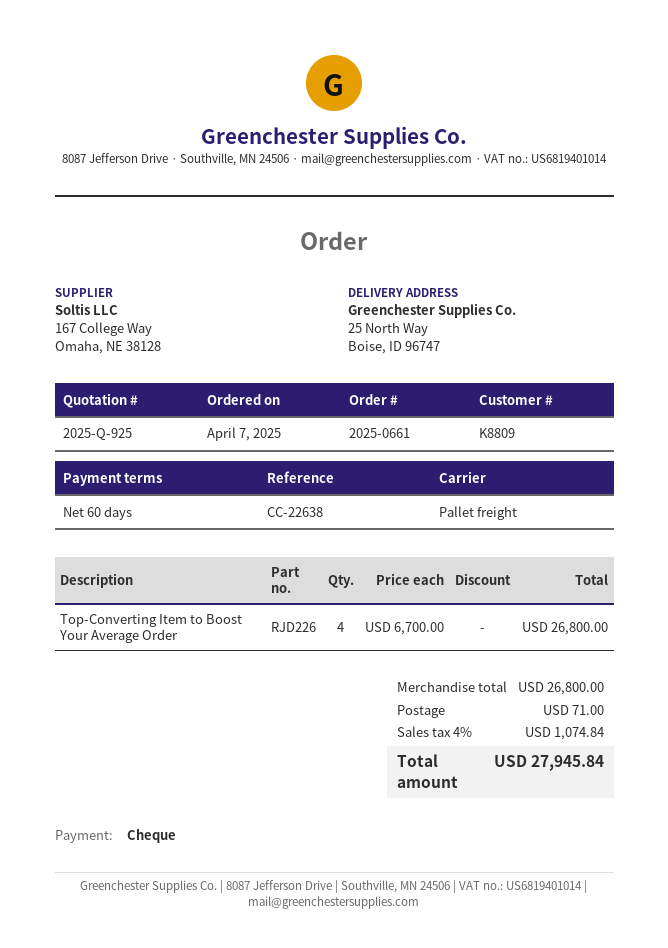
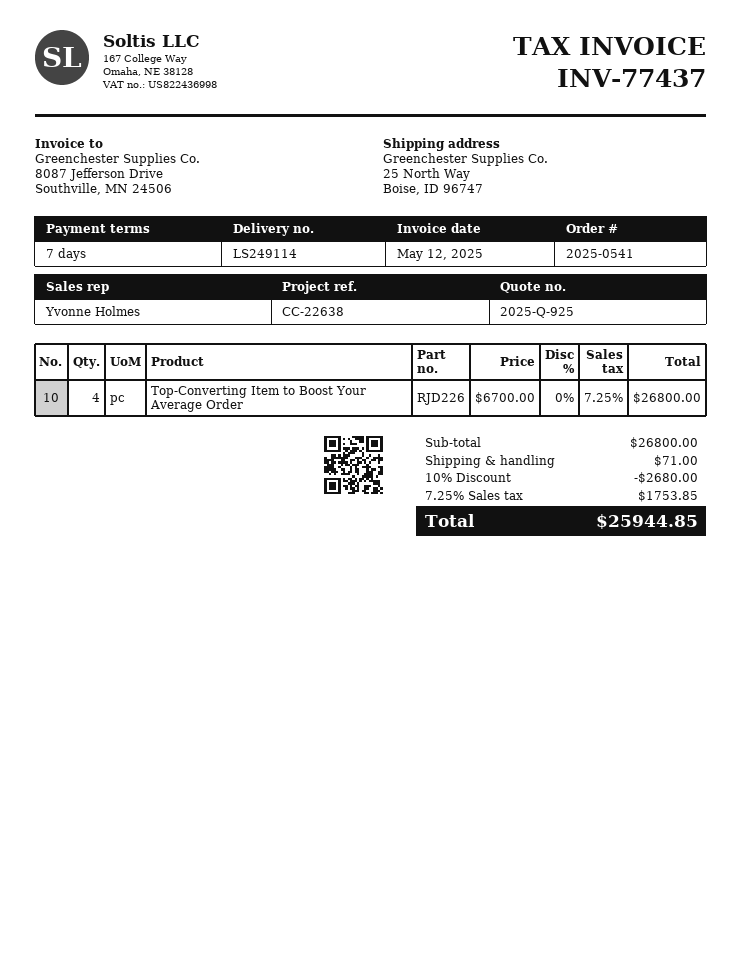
order number: 2025-0661 -> 2025-0541
payment terms: 60 days -> 7 days
discount: none -> 10% = 2680.00
tax: 4% = 1074.84 -> 7.25% = 1753.85
total: 27945.84 -> 25944.85

